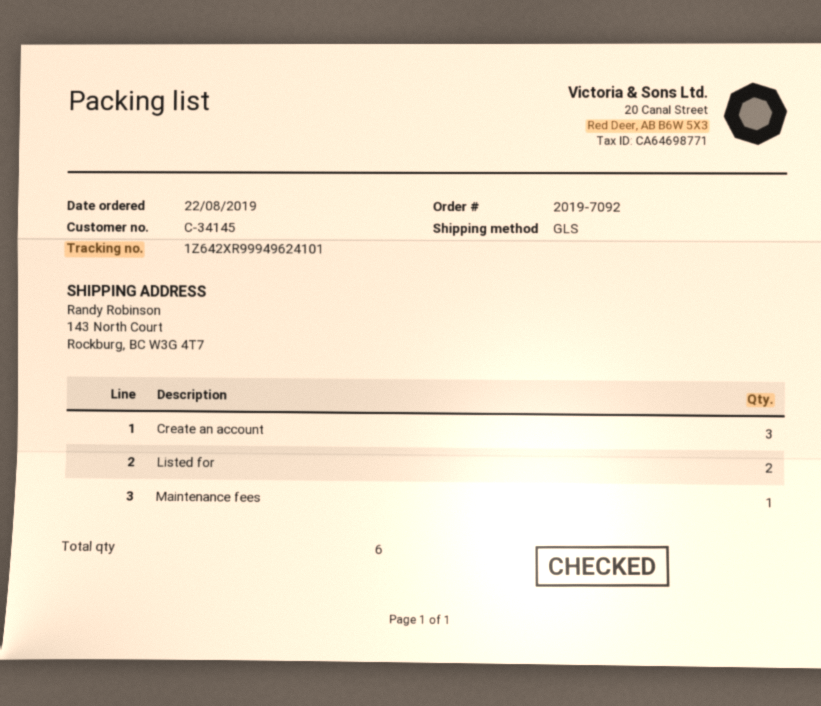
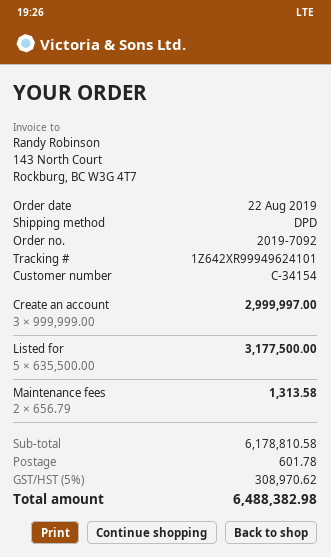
customer number: C-34145 -> C-34154
shipping method: GLS -> DPD
Listed for: 2 -> 5
Maintenance fees: 1 -> 2

